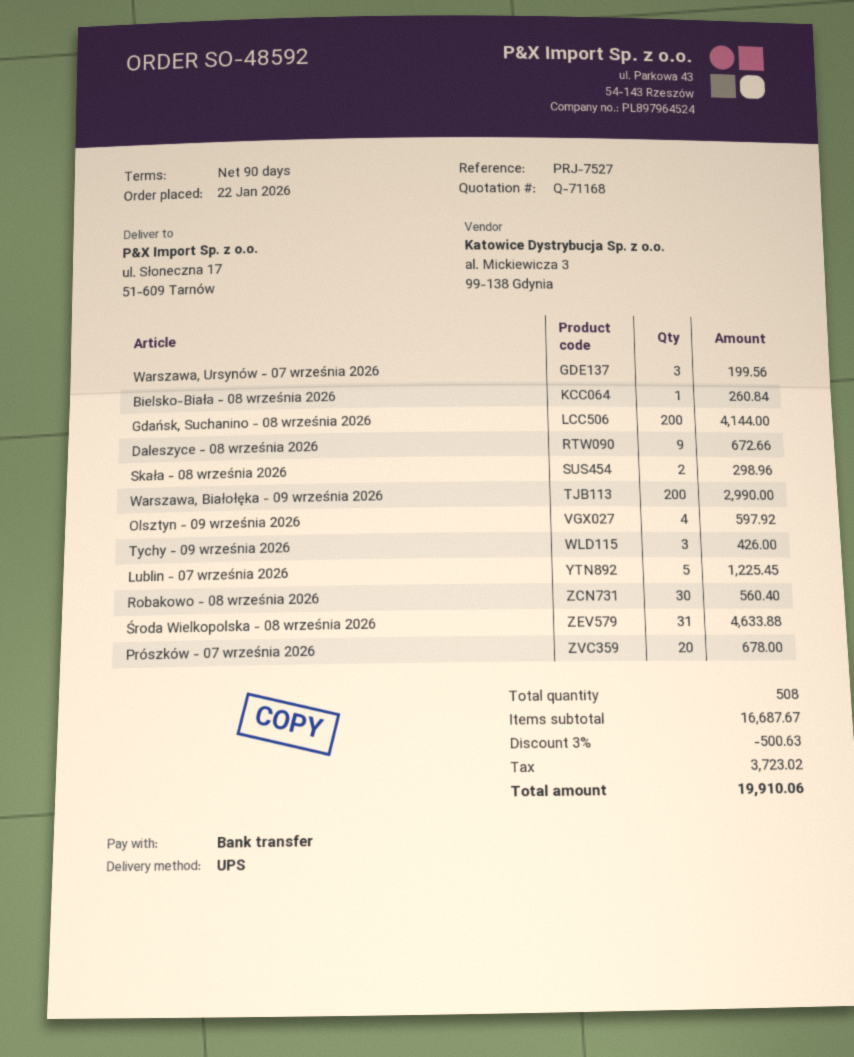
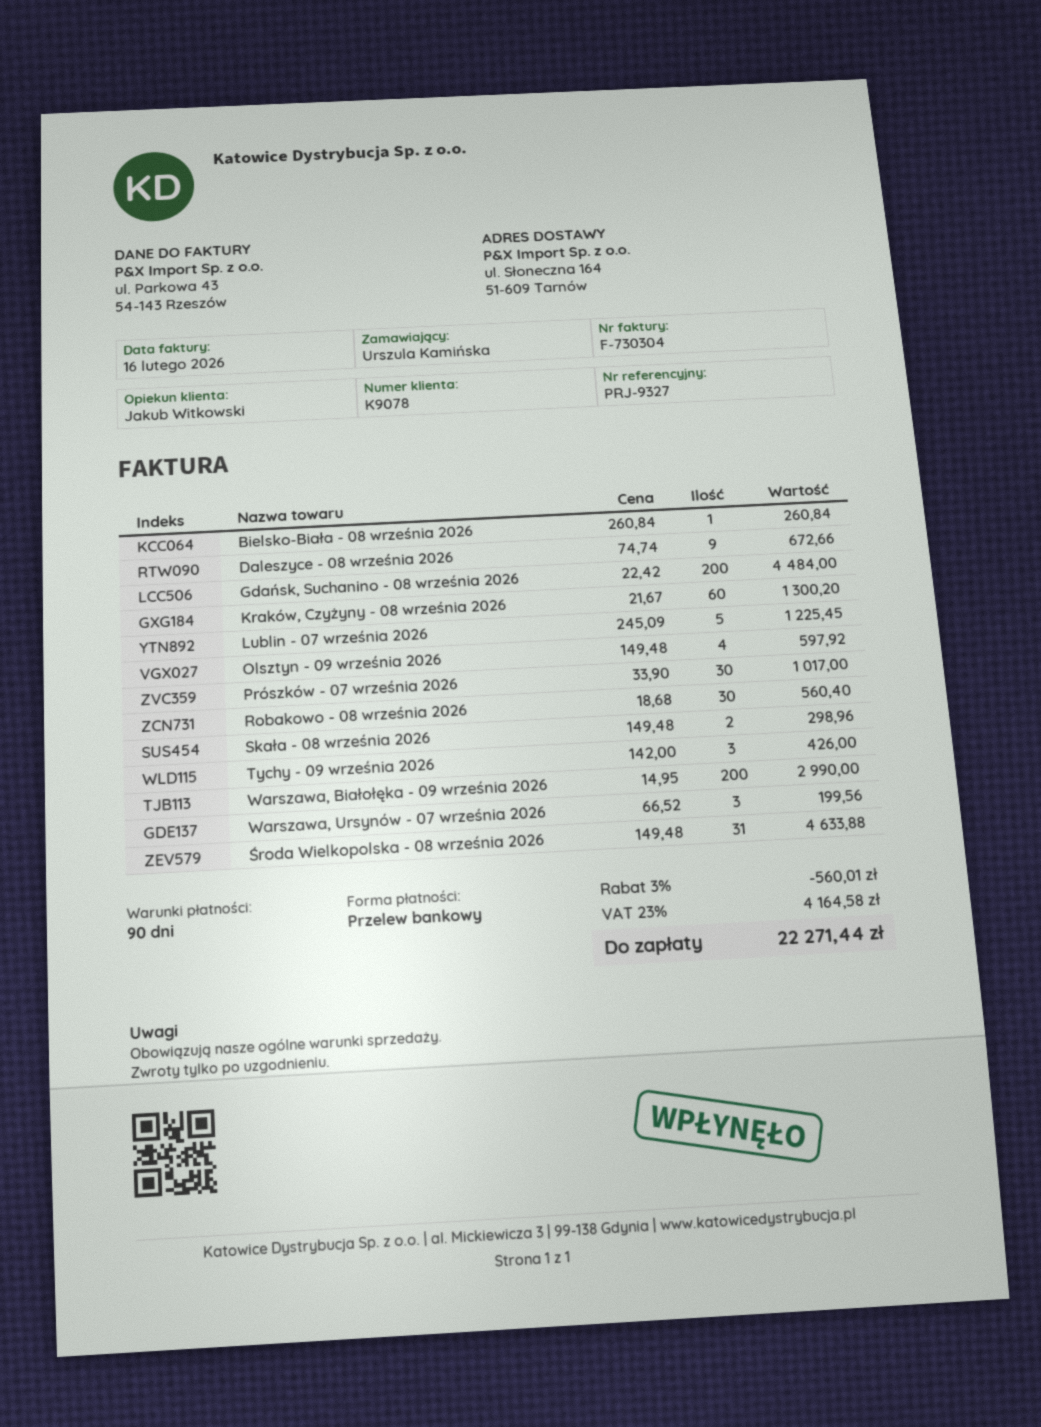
reference: PRJ-7527 -> PRJ-9327
ship to: ul. Słoneczna 17, 51-609 Tarnów -> ul. Słoneczna 164, 51-609 Tarnów
Gdańsk, Suchanino - 08 września 2026: 200 for 4144.00 -> 200 for 4484.00
Prószków - 07 września 2026: 20 for 678.00 -> 30 for 1017.00
Kraków, Czyżyny - 08 września 2026: none -> 60 for 1300.20
discount: 3% = 500.63 -> 3% = 560.01
tax: 3723.02 -> 4164.58
total: 19910.06 -> 22271.44

